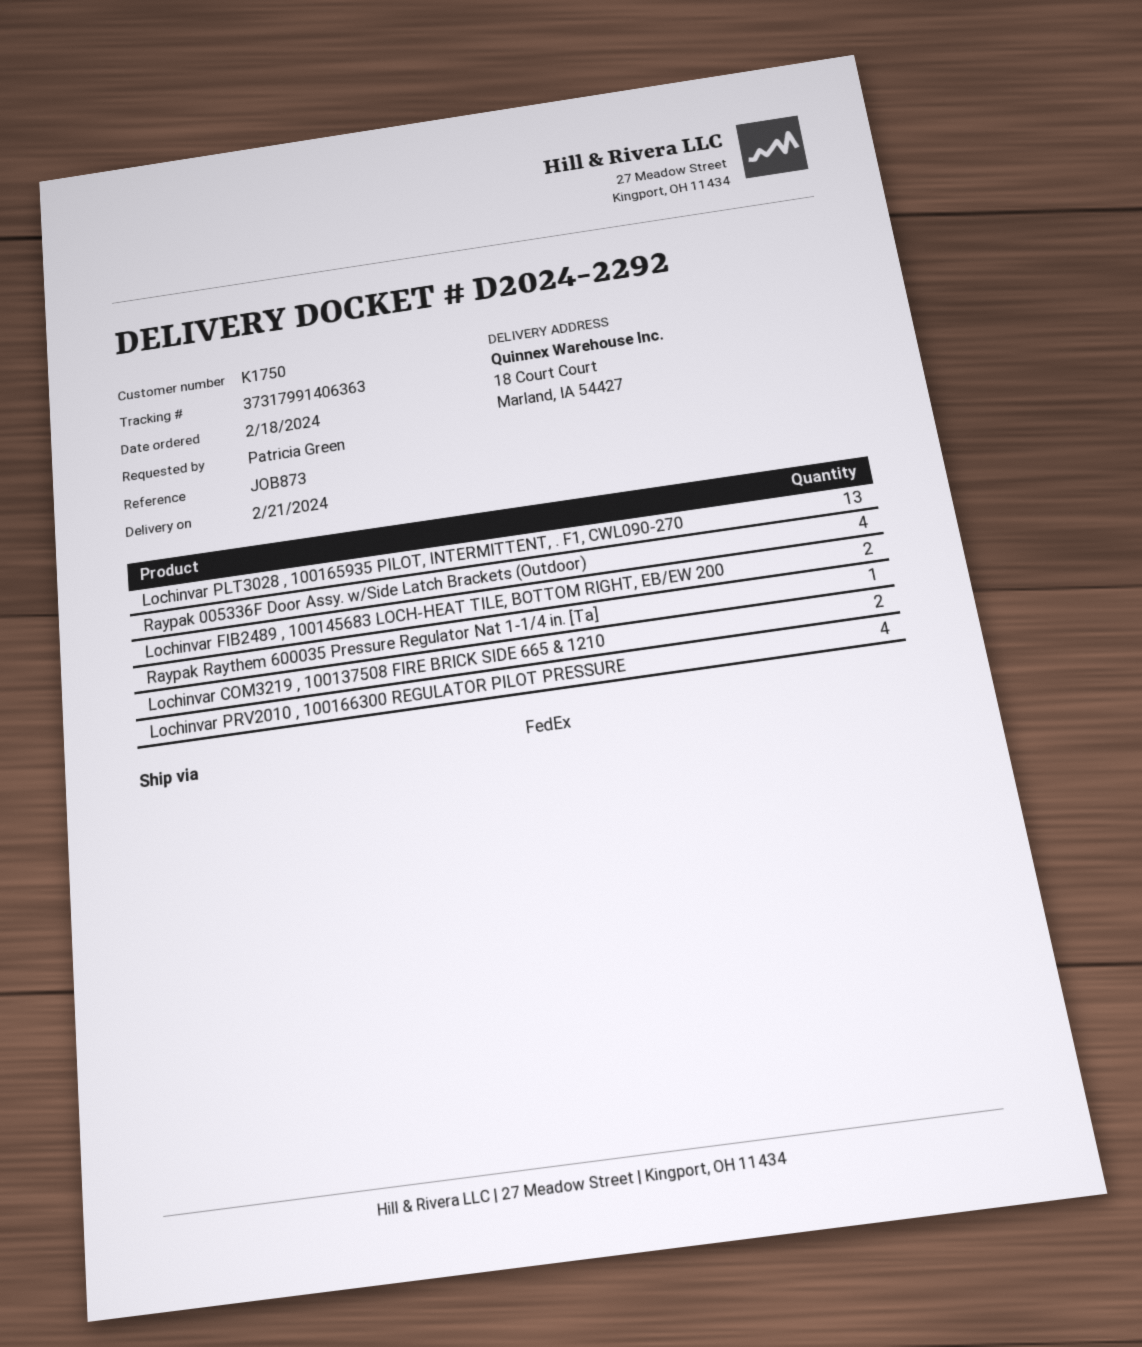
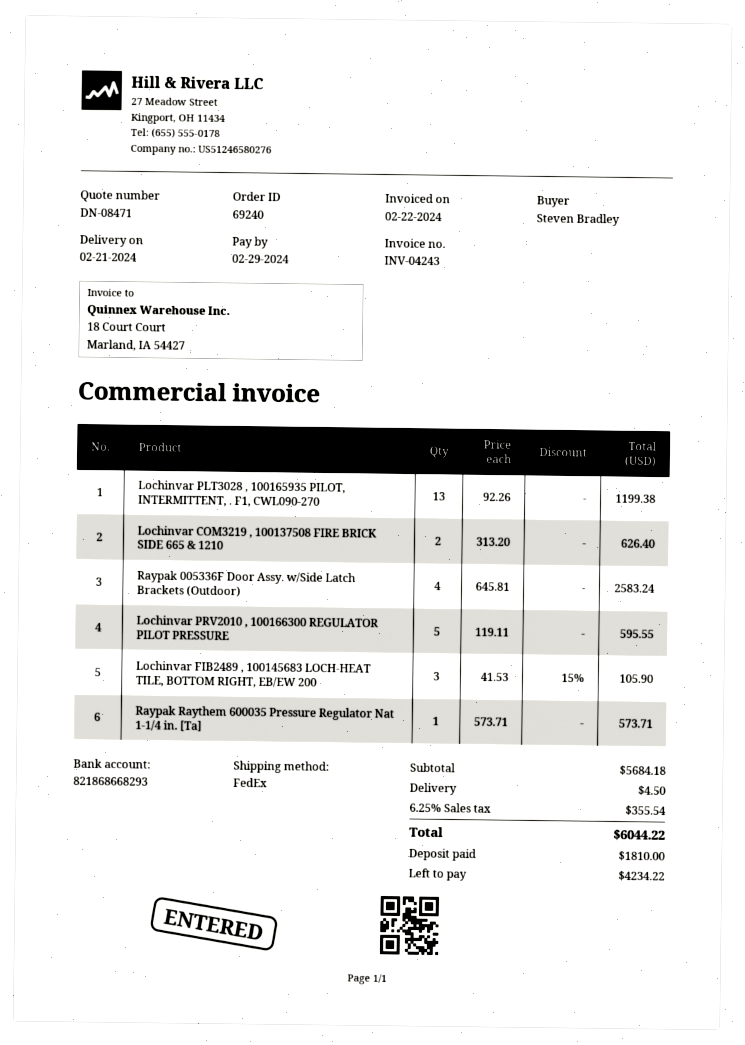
ordered by: Patricia Green -> Steven Bradley
Lochinvar FIB2489 , 100145683 LOCH-HEAT TILE, BOTTOM RIGHT, EB/EW 200: 2 -> 3
Lochinvar PRV2010 , 100166300 REGULATOR PILOT PRESSURE: 4 -> 5

